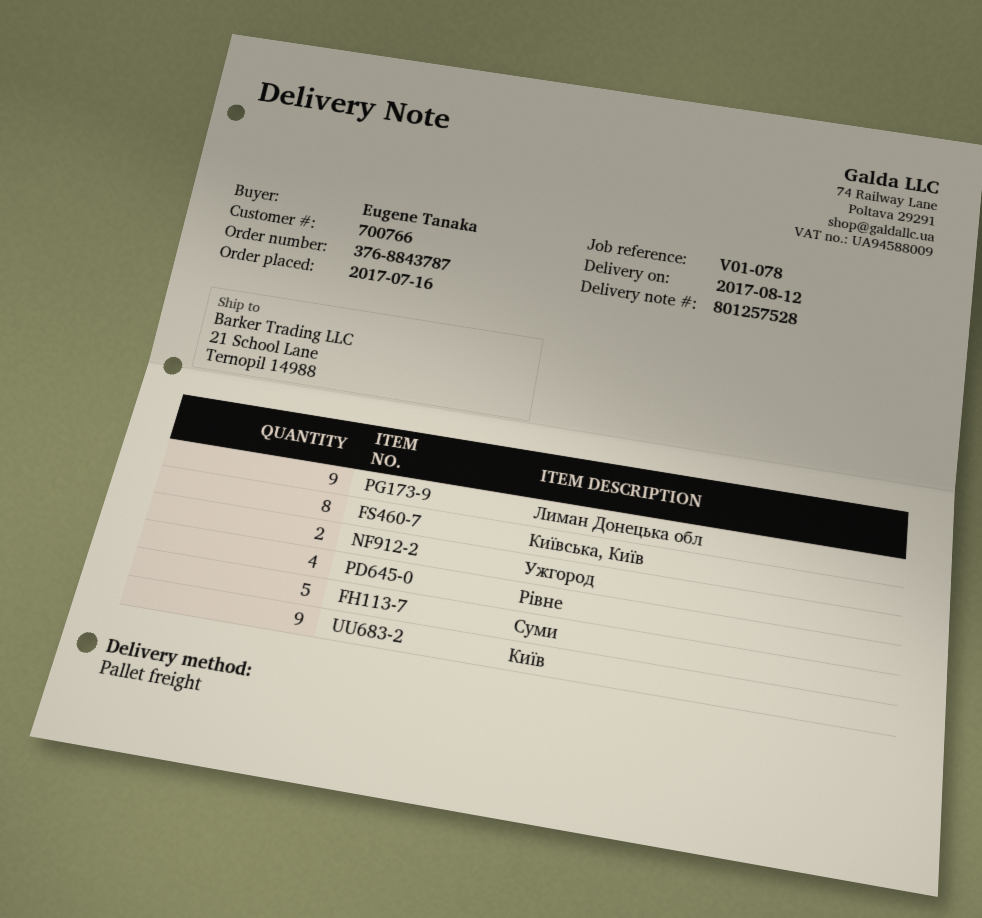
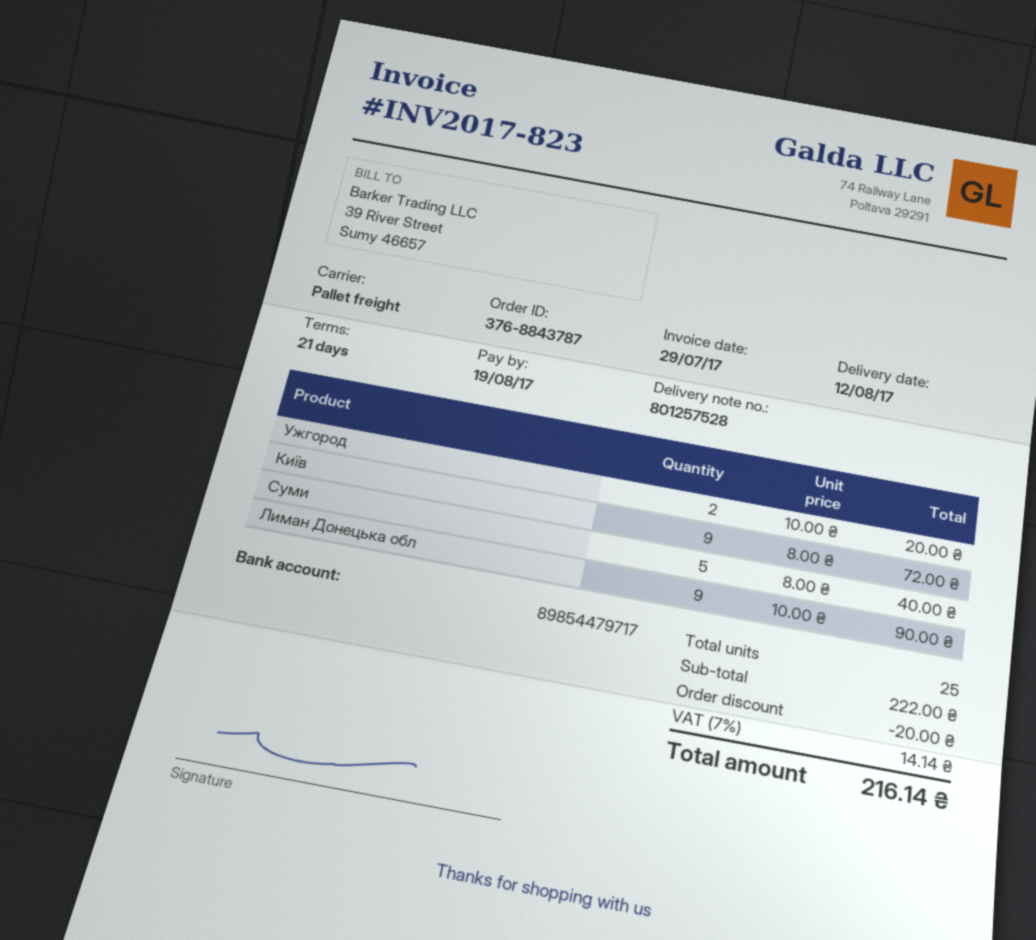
Київська, Київ: 8 -> none
Рівне: 4 -> none

